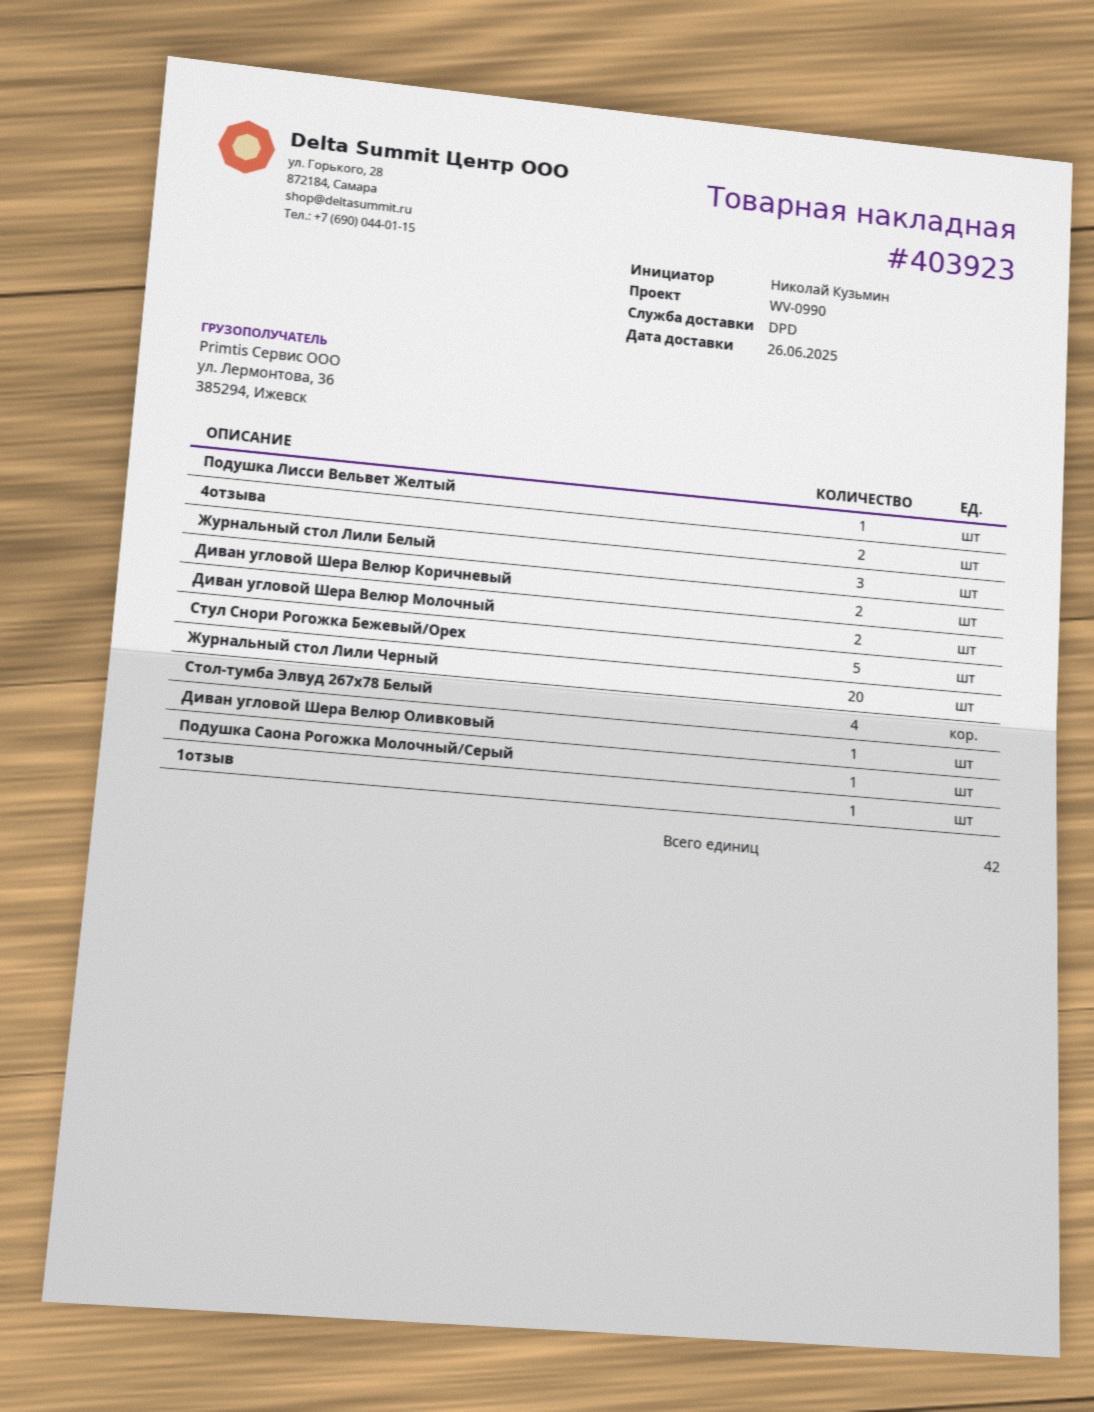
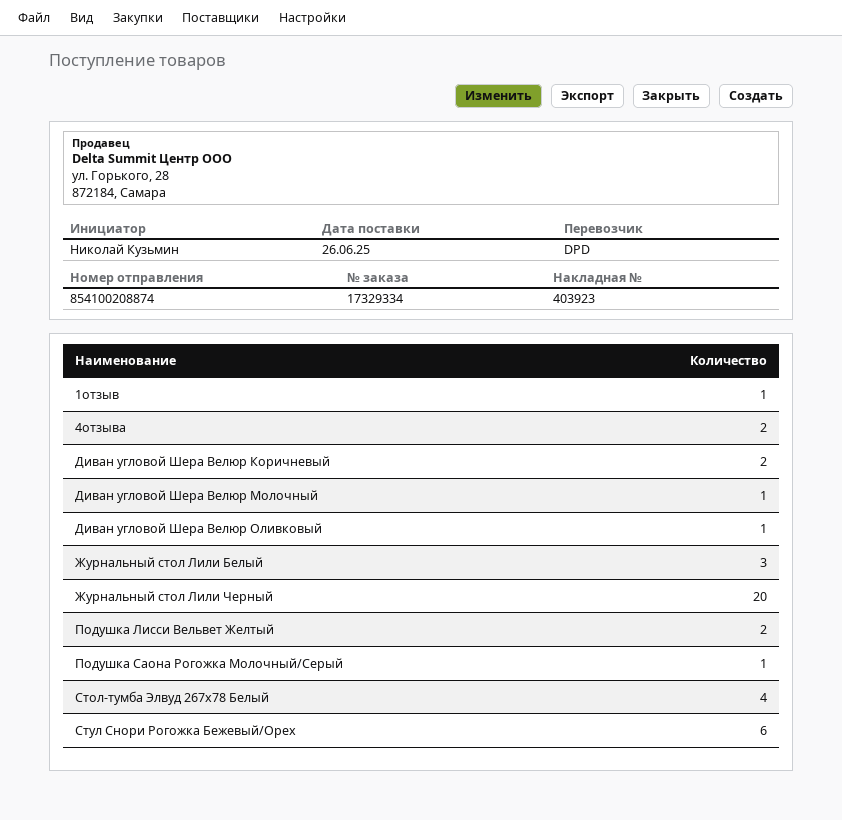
Подушка Лисси Вельвет Желтый: 1 -> 2
Диван угловой Шера Велюр Молочный: 2 -> 1
Стул Снори Рогожка Бежевый/Ореx: 5 -> 6

